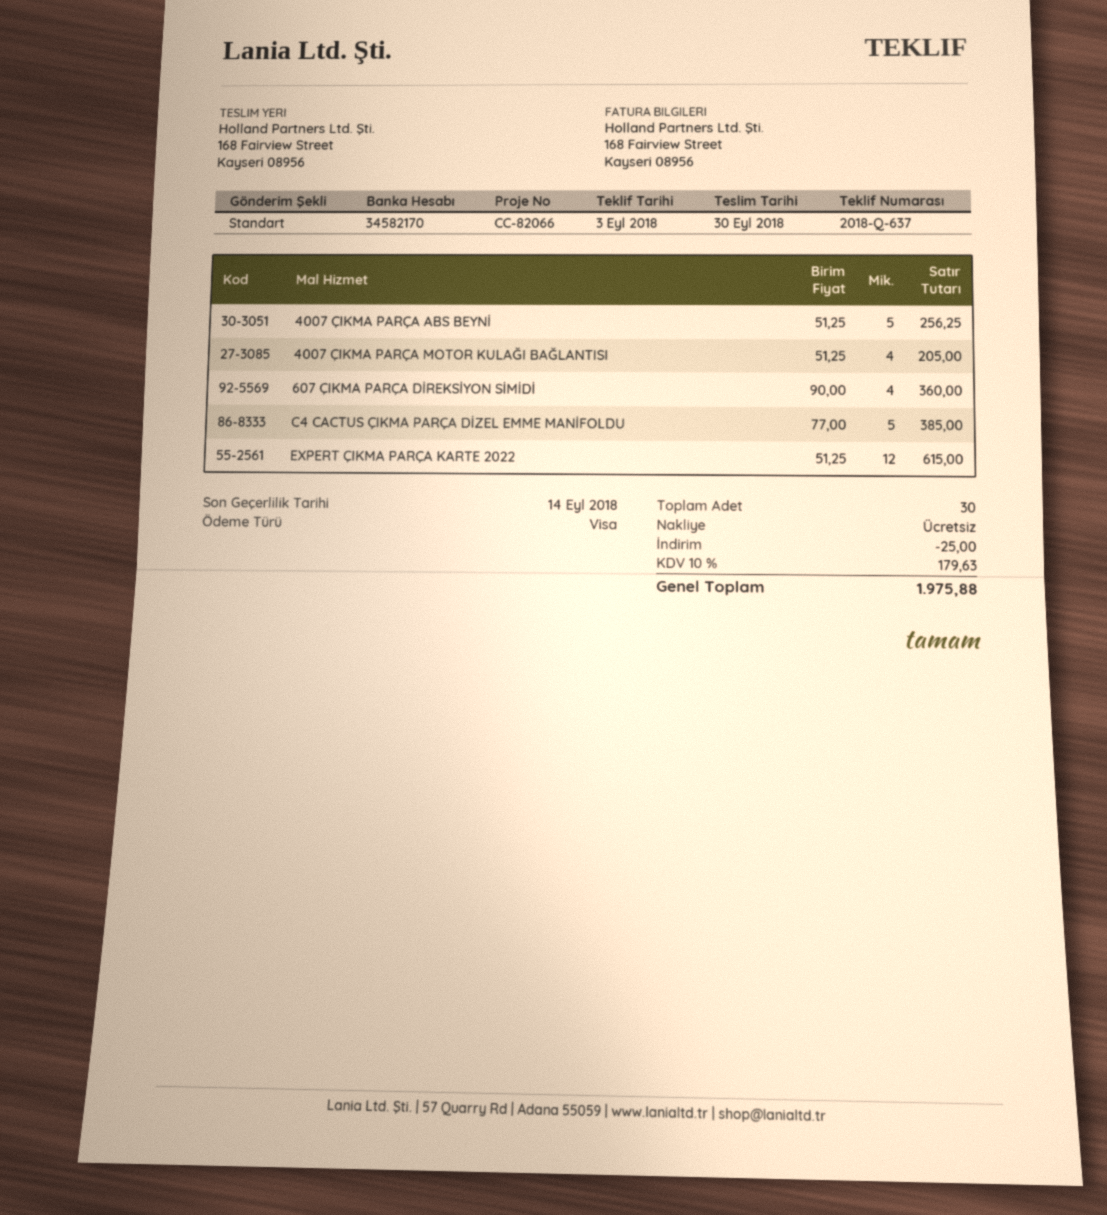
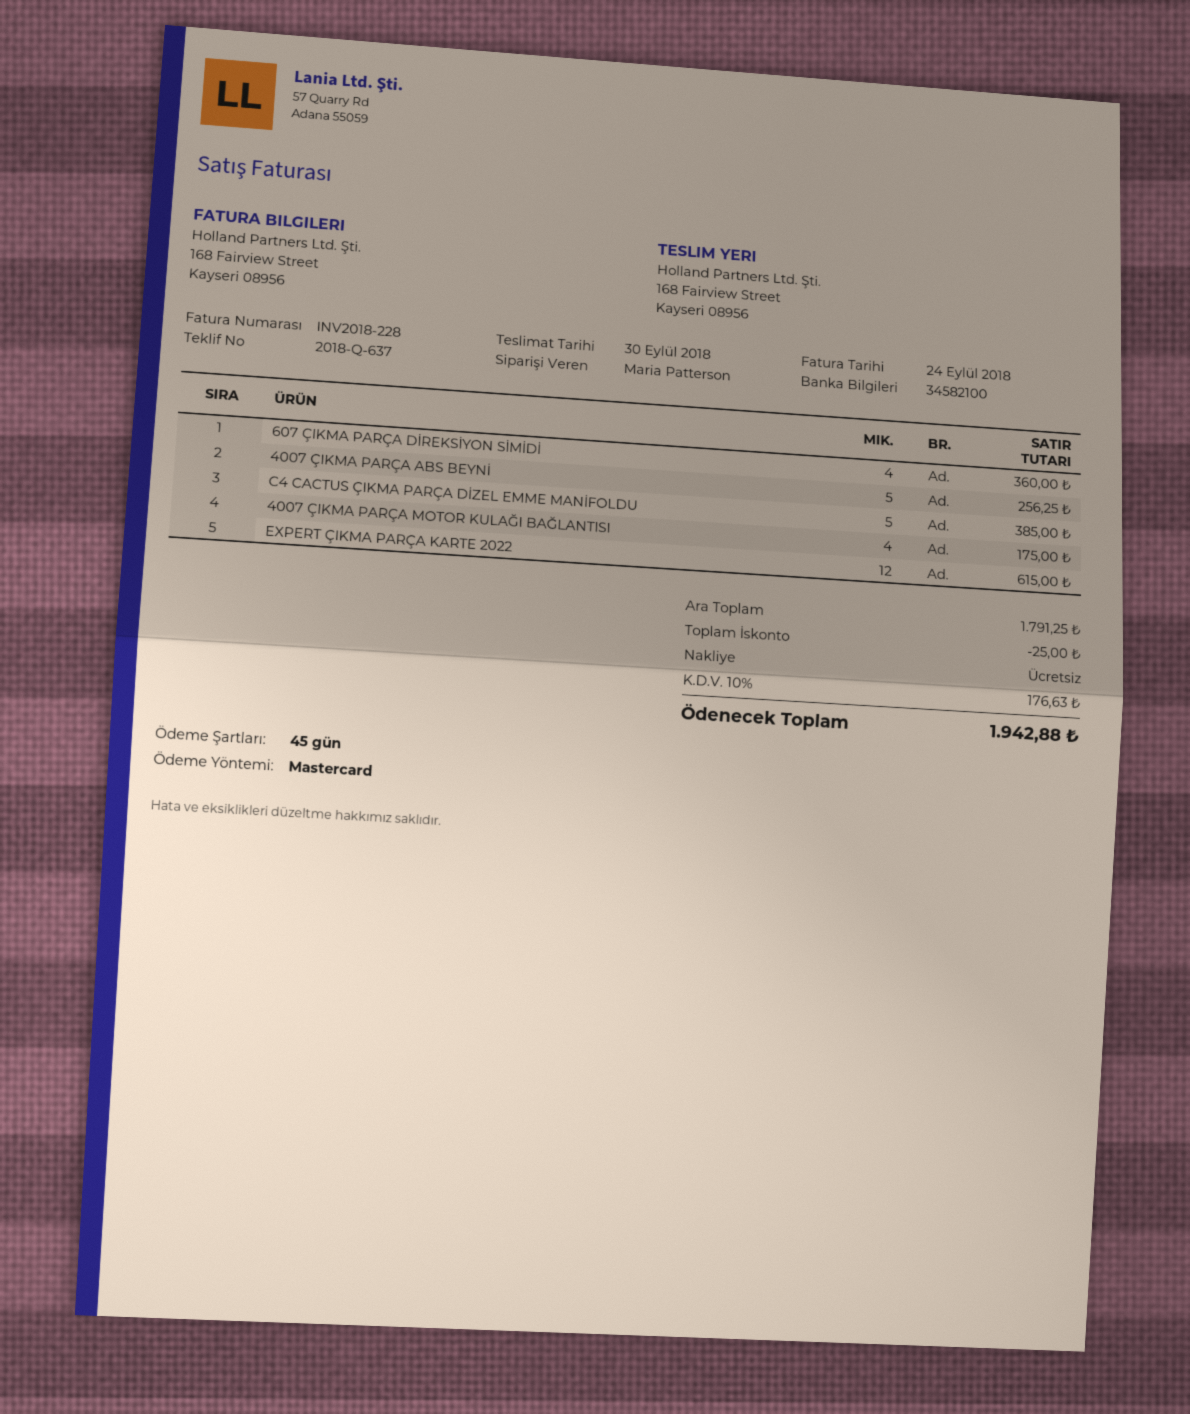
payment method: Visa -> Mastercard
bank account: 34582170 -> 34582100
4007 ÇIKMA PARÇA MOTOR KULAĞI BAĞLANTISI: 4 for 205.00 -> 4 for 175.00
tax: 10% = 179.63 -> 10% = 176.63
total: 1975.88 -> 1942.88

